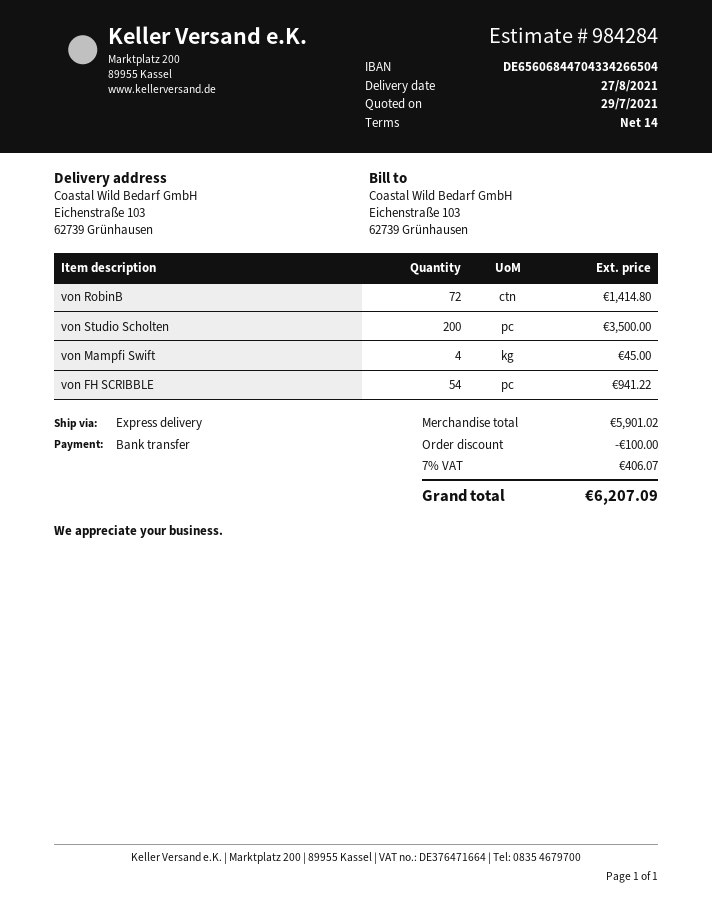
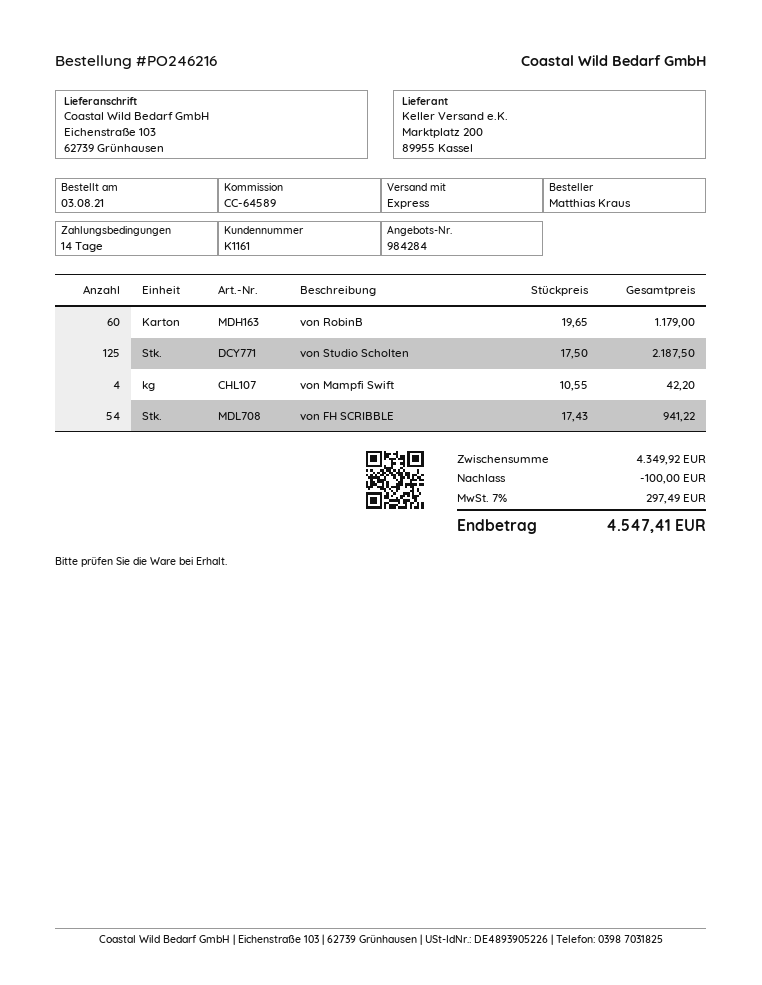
von RobinB: 72 for 1414.80 -> 60 for 1179.00
von Studio Scholten: 200 for 3500.00 -> 125 for 2187.50
von Mampfi Swift: 4 for 45.00 -> 4 for 42.20
subtotal: 5901.02 -> 4349.92
tax: 7% = 406.07 -> 7% = 297.49
total: 6207.09 -> 4547.41

